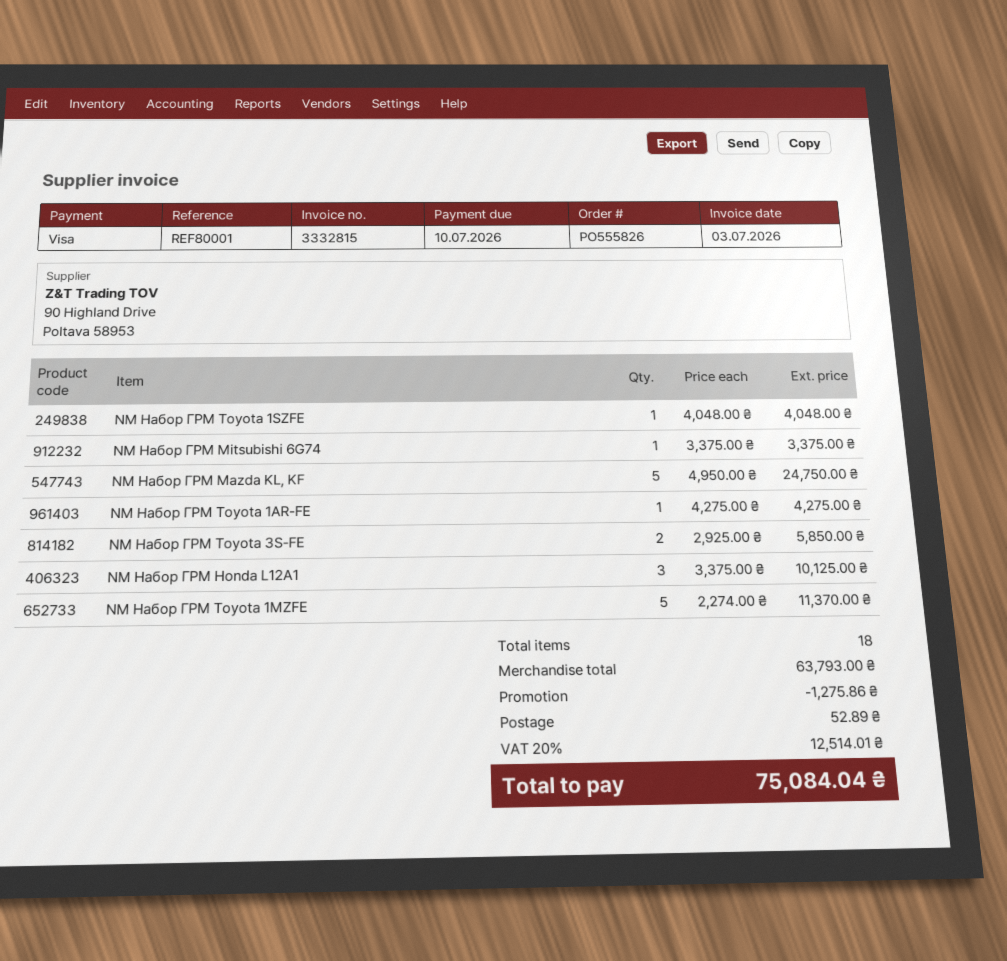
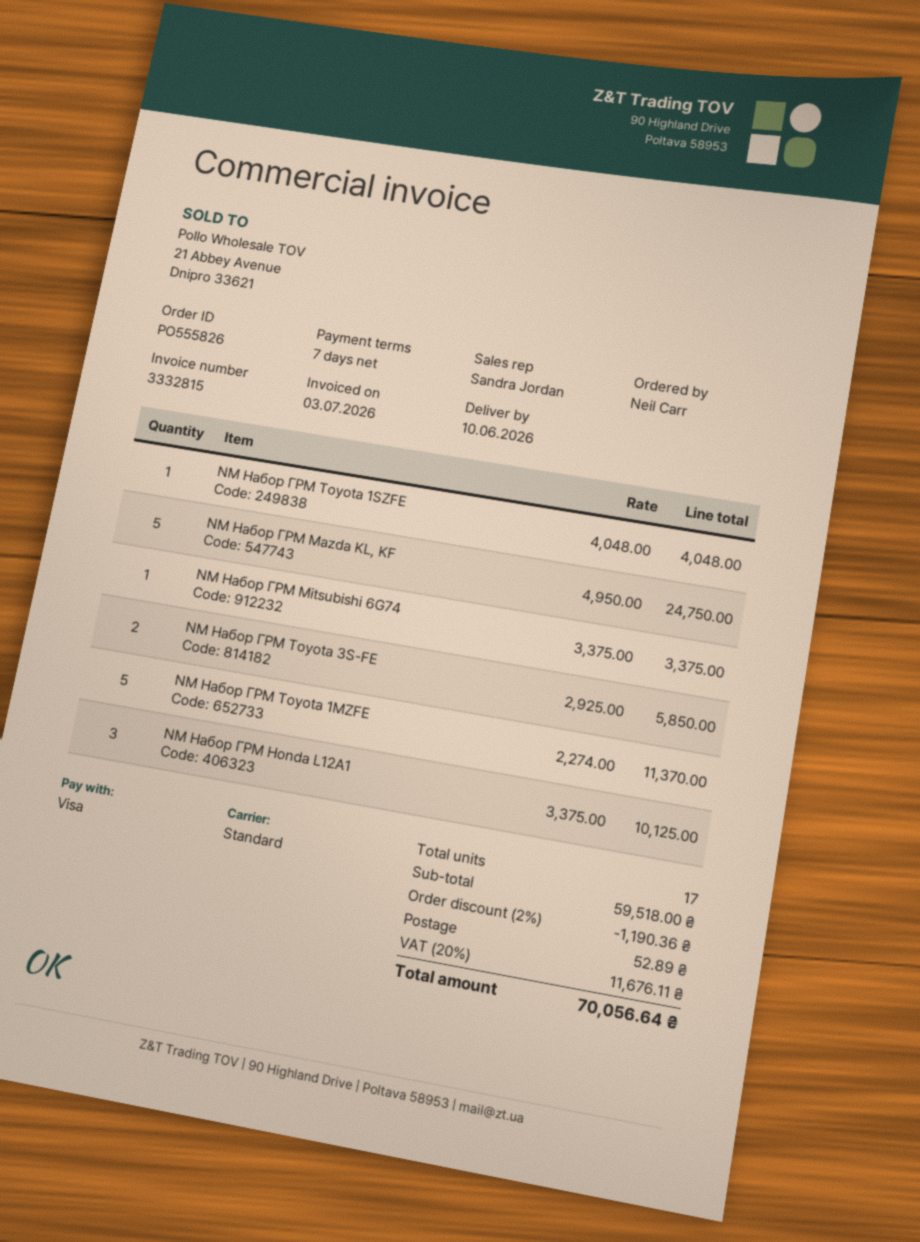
NM Набор ГРМ Toyota 1AR-FE: 1 x 4275.00 = 4275.00 -> none
total quantity: 18 -> 17
subtotal: 63793.00 -> 59518.00
discount: 1275.86 -> 1190.36
tax: 20% = 12514.01 -> 20% = 11676.11
total: 75084.04 -> 70056.64

